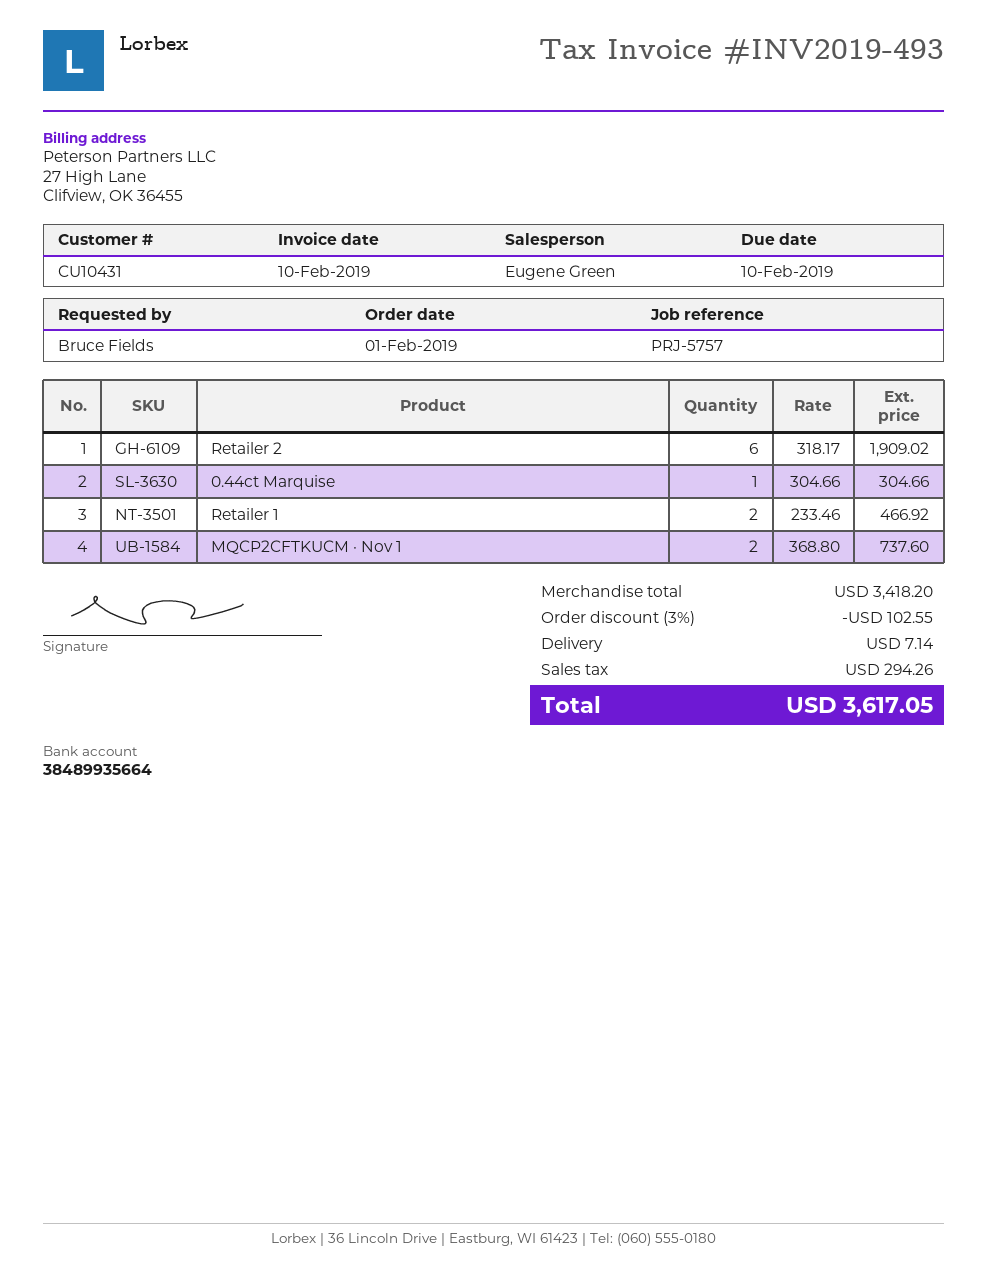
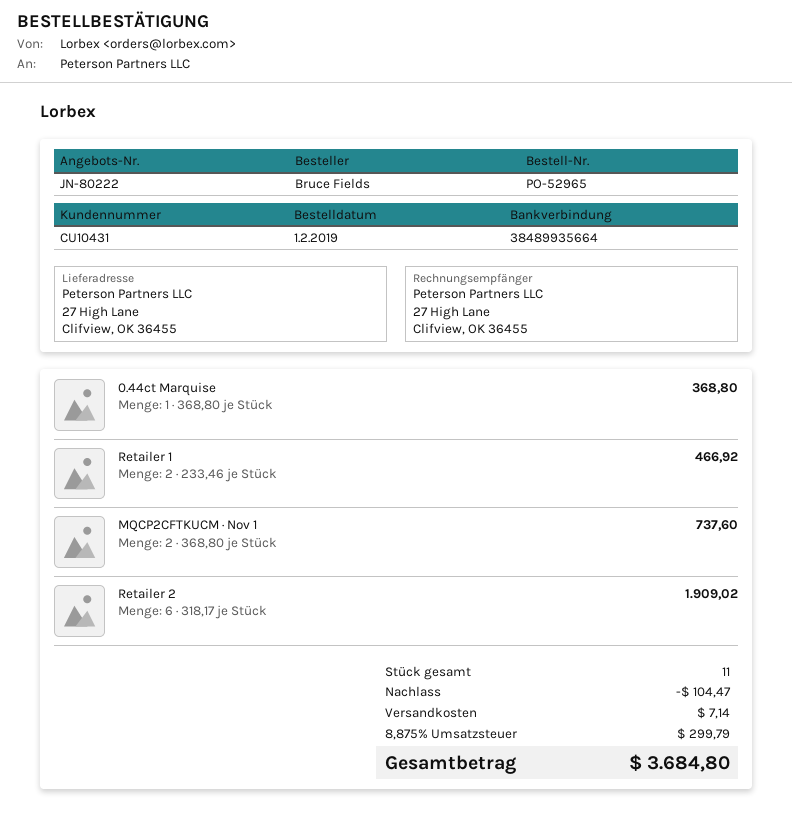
0.44ct Marquise: 1 x 304.66 = 304.66 -> 1 x 368.80 = 368.80
discount: 102.55 -> 104.47
tax: 294.26 -> 299.79
total: 3617.05 -> 3684.80

